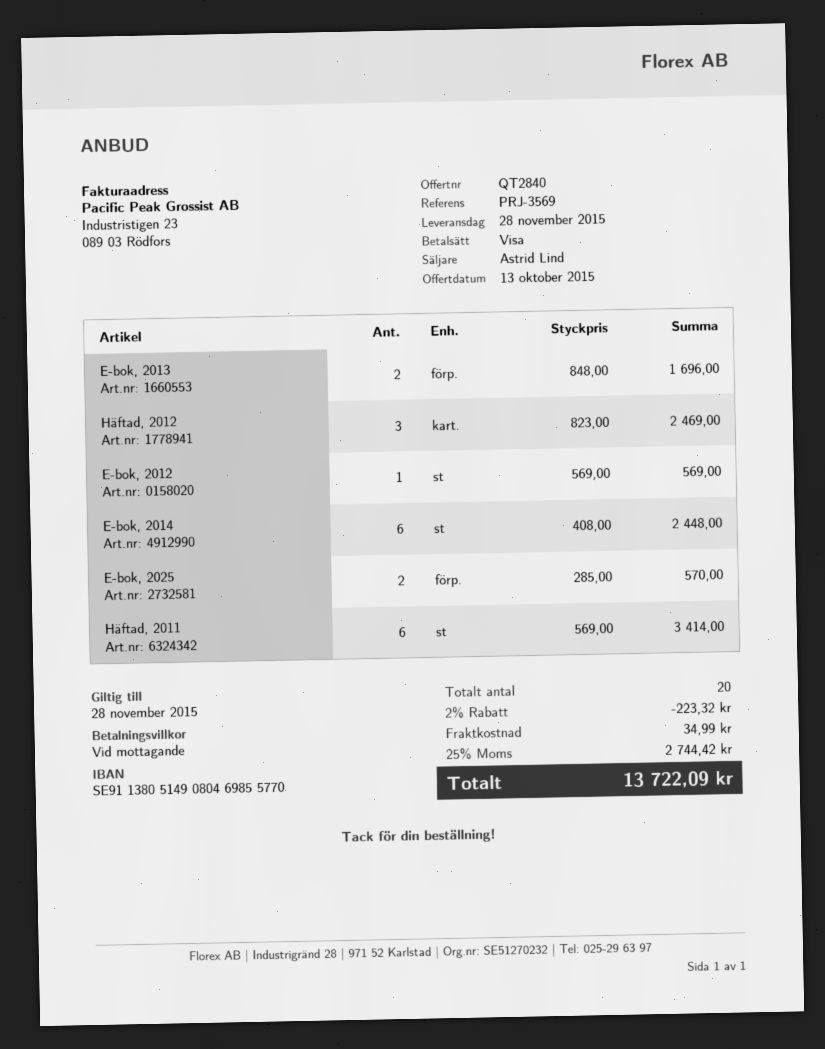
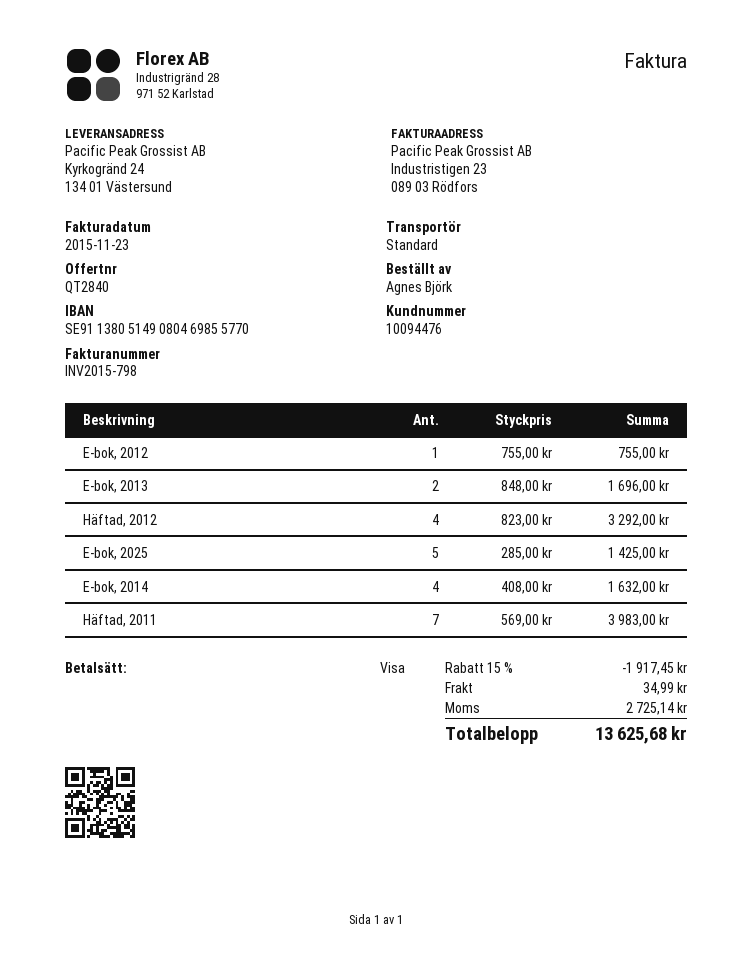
Häftad, 2012: 3 x 823.00 = 2469.00 -> 4 x 823.00 = 3292.00
E-bok, 2012: 1 x 569.00 = 569.00 -> 1 x 755.00 = 755.00
E-bok, 2014: 6 x 408.00 = 2448.00 -> 4 x 408.00 = 1632.00
E-bok, 2025: 2 x 285.00 = 570.00 -> 5 x 285.00 = 1425.00
Häftad, 2011: 6 x 569.00 = 3414.00 -> 7 x 569.00 = 3983.00
discount: 2% = 223.32 -> 15% = 1917.45
tax: 2744.42 -> 2725.14
total: 13722.09 -> 13625.68

